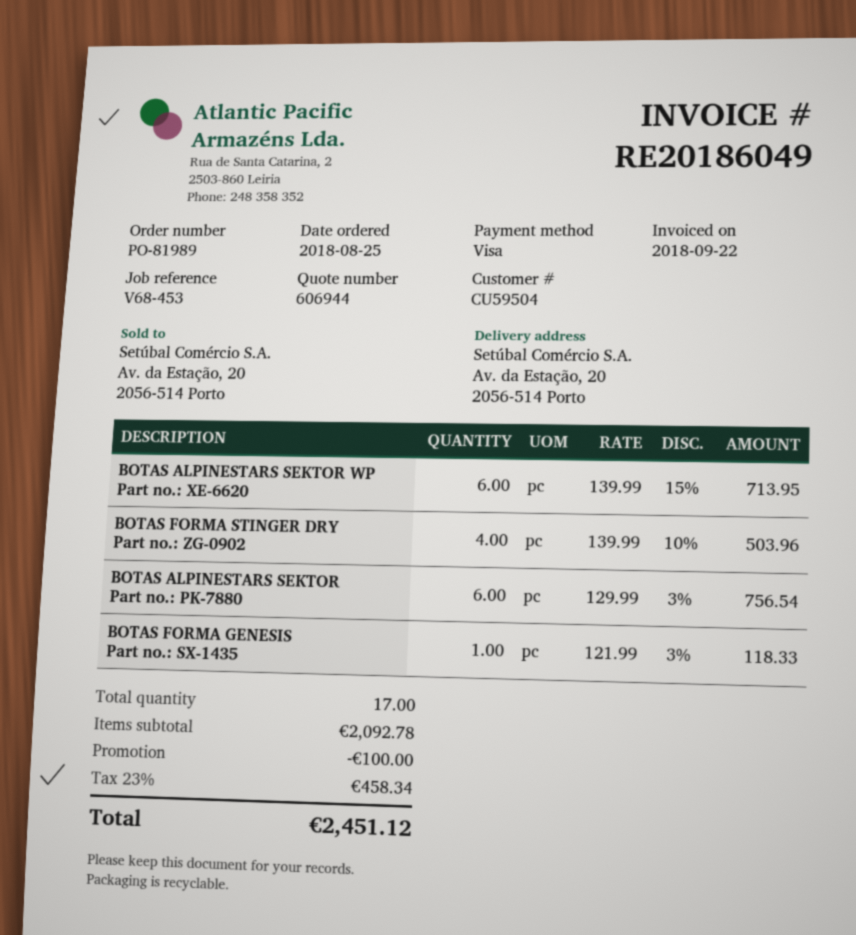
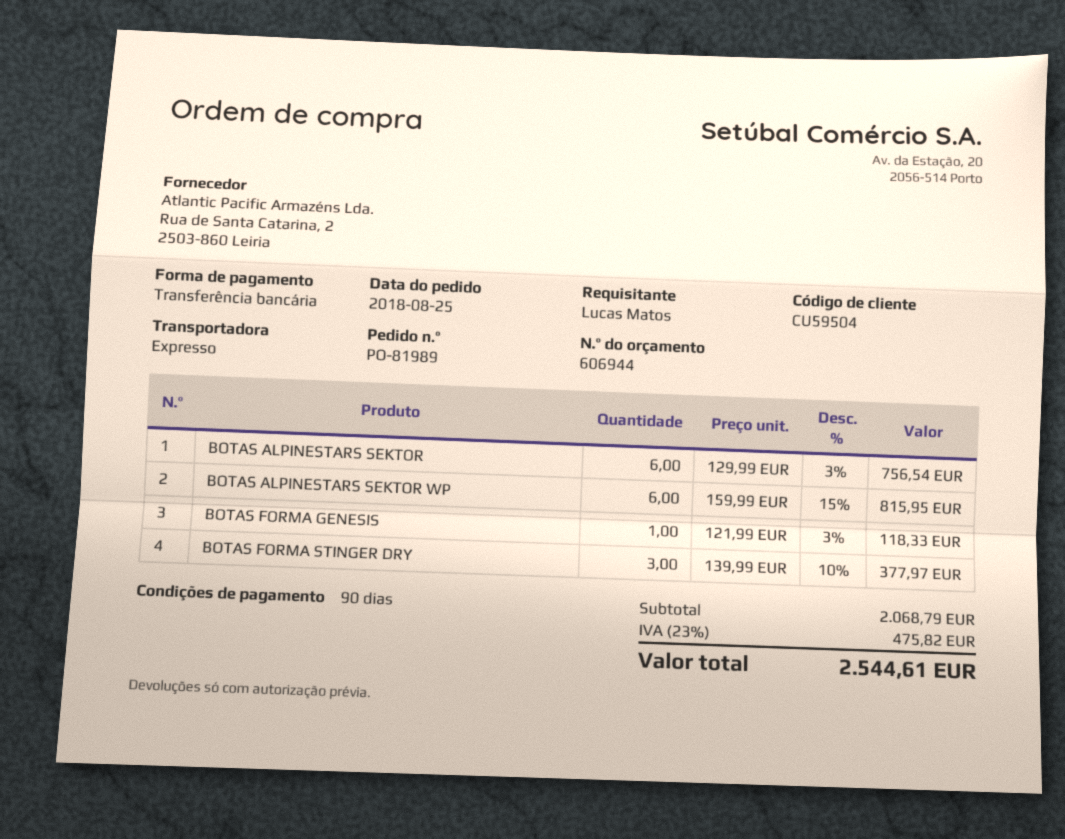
payment method: Visa -> bank transfer
BOTAS ALPINESTARS SEKTOR WP: 6 x 139.99 - 15% = 713.95 -> 6 x 159.99 - 15% = 815.95
BOTAS FORMA STINGER DRY: 4 x 139.99 - 10% = 503.96 -> 3 x 139.99 - 10% = 377.97
subtotal: 2092.78 -> 2068.79
discount: 100.00 -> none
tax: 23% = 458.34 -> 23% = 475.82
total: 2451.12 -> 2544.61

